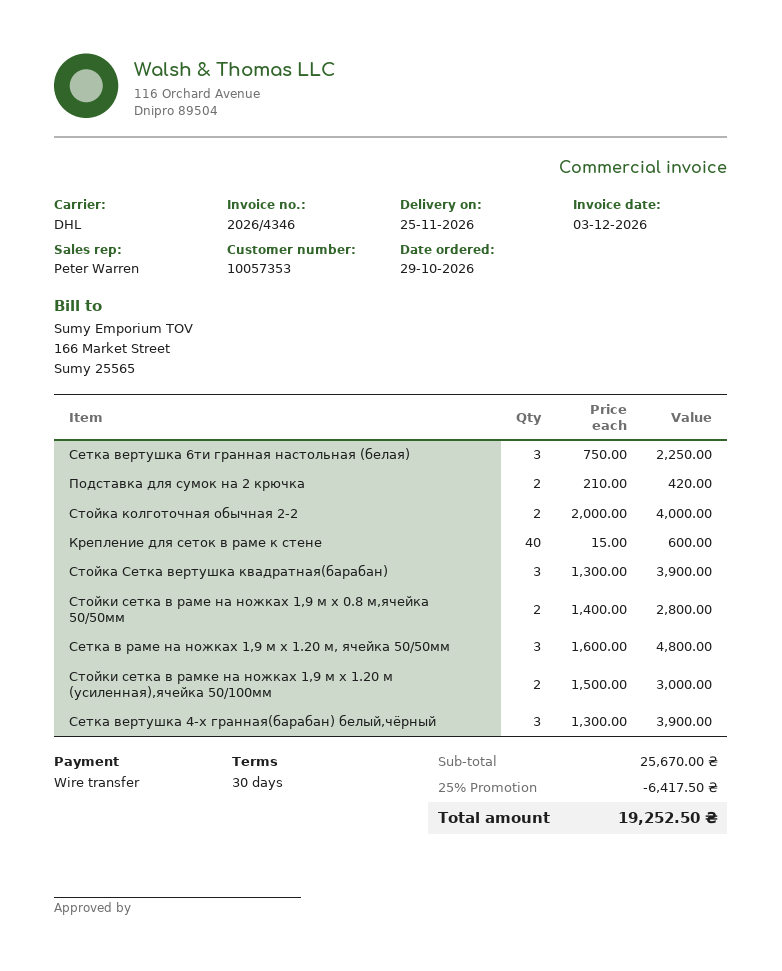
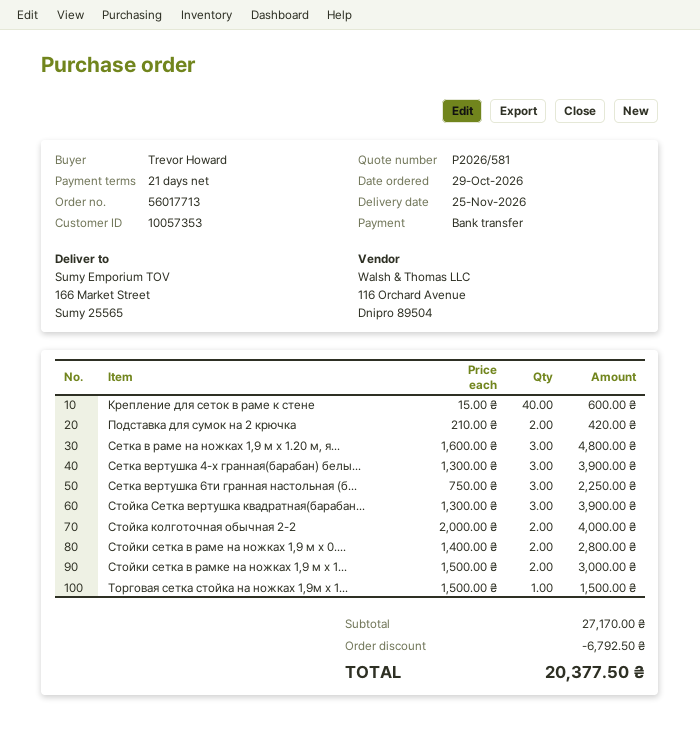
payment terms: 30 days -> 21 days
Торговая сетка стойка на ножках 1,9м х 1...: none -> 1 x 1500.00 = 1500.00
subtotal: 25670.00 -> 27170.00
discount: 6417.50 -> 6792.50
total: 19252.50 -> 20377.50

